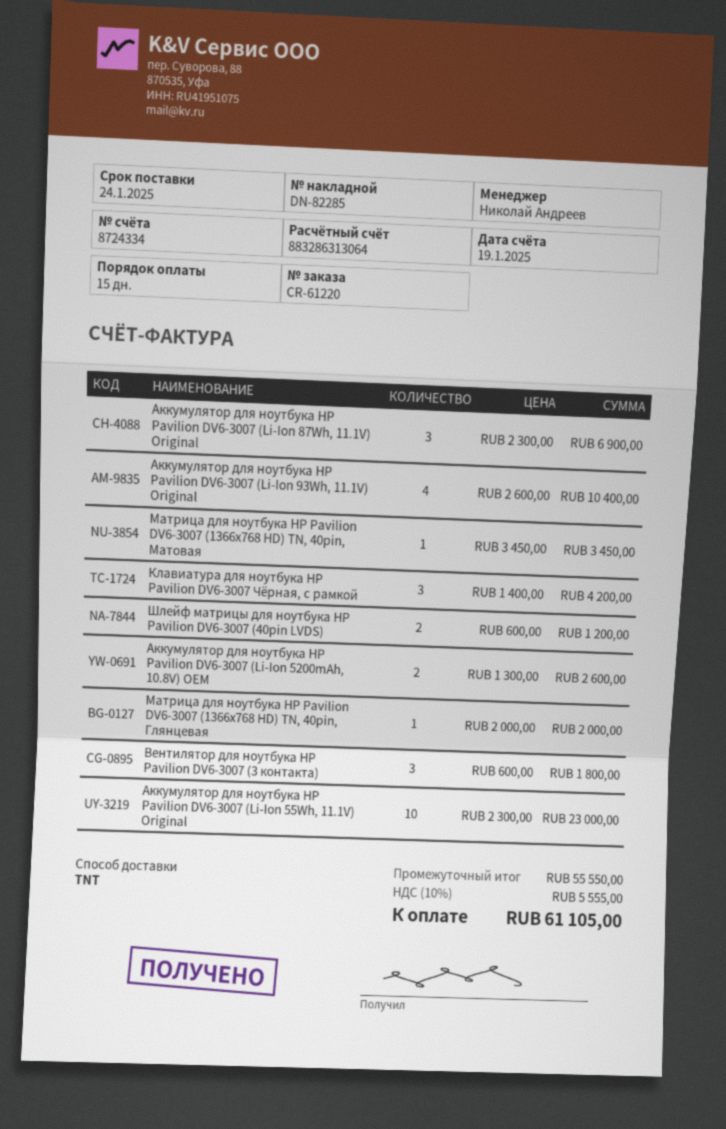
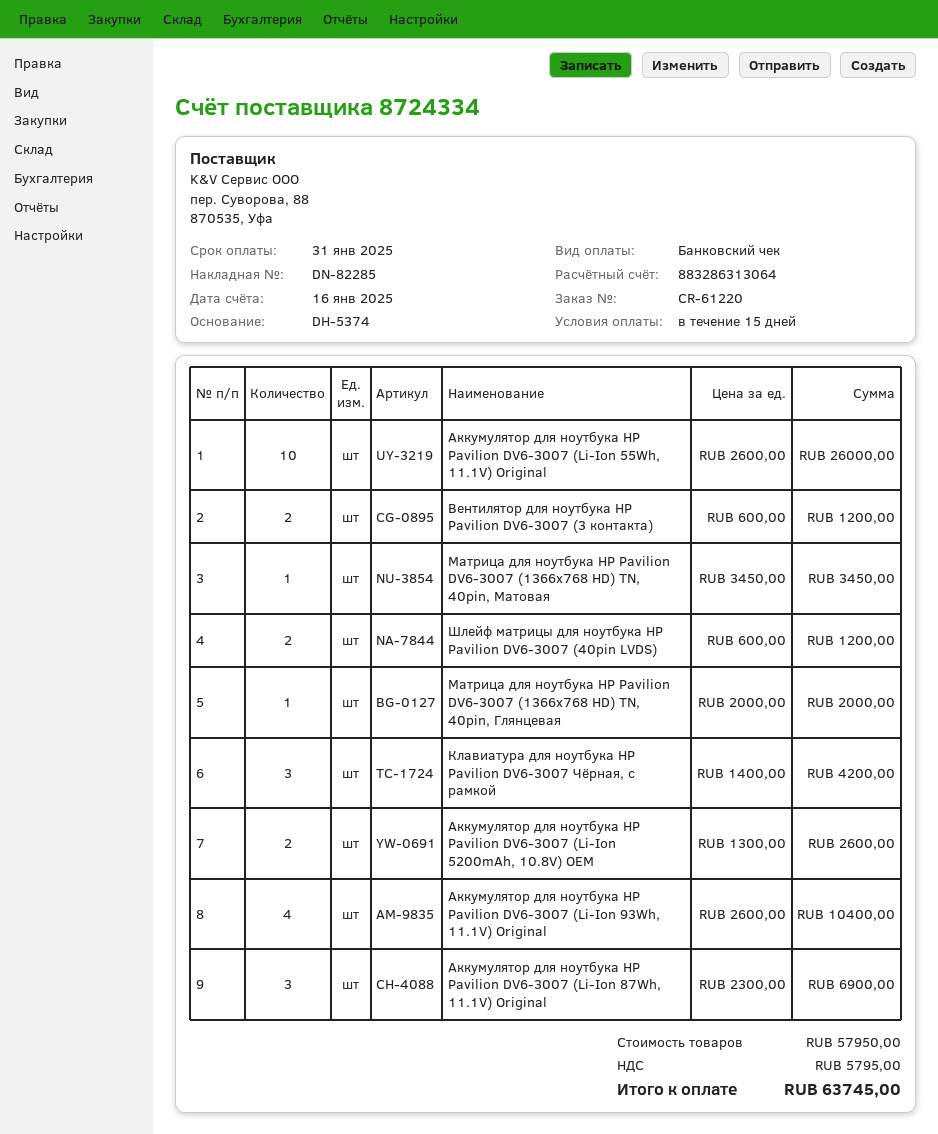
invoice date: 2025-01-19 -> 2025-01-16
Вентилятор для ноутбука HP Pavilion DV6-3007 (3 контакта): 3 x 600.00 = 1800.00 -> 2 x 600.00 = 1200.00
Аккумулятор для ноутбука HP Pavilion DV6-3007 (Li-Ion 55Wh, 11.1V) Original: 10 x 2300.00 = 23000.00 -> 10 x 2600.00 = 26000.00
subtotal: 55550.00 -> 57950.00
tax: 5555.00 -> 5795.00
total: 61105.00 -> 63745.00

